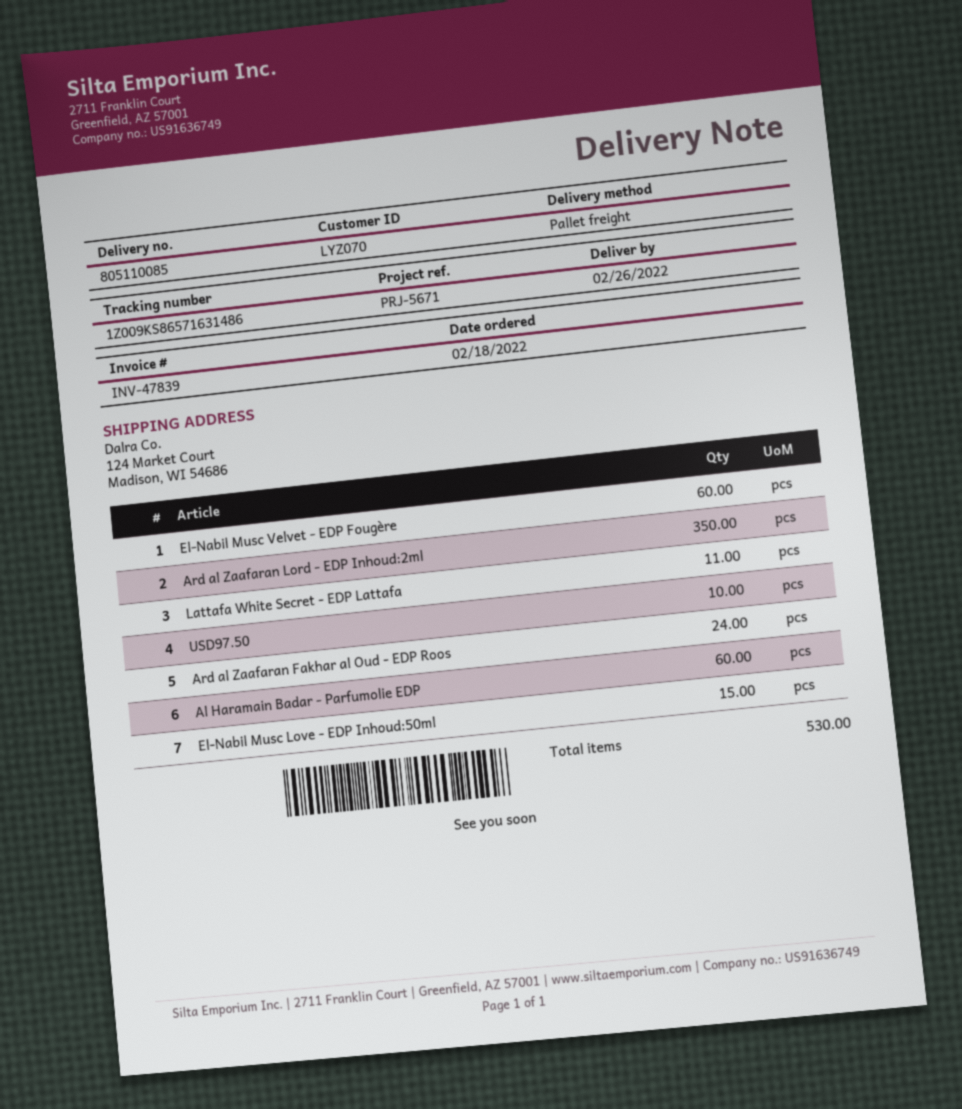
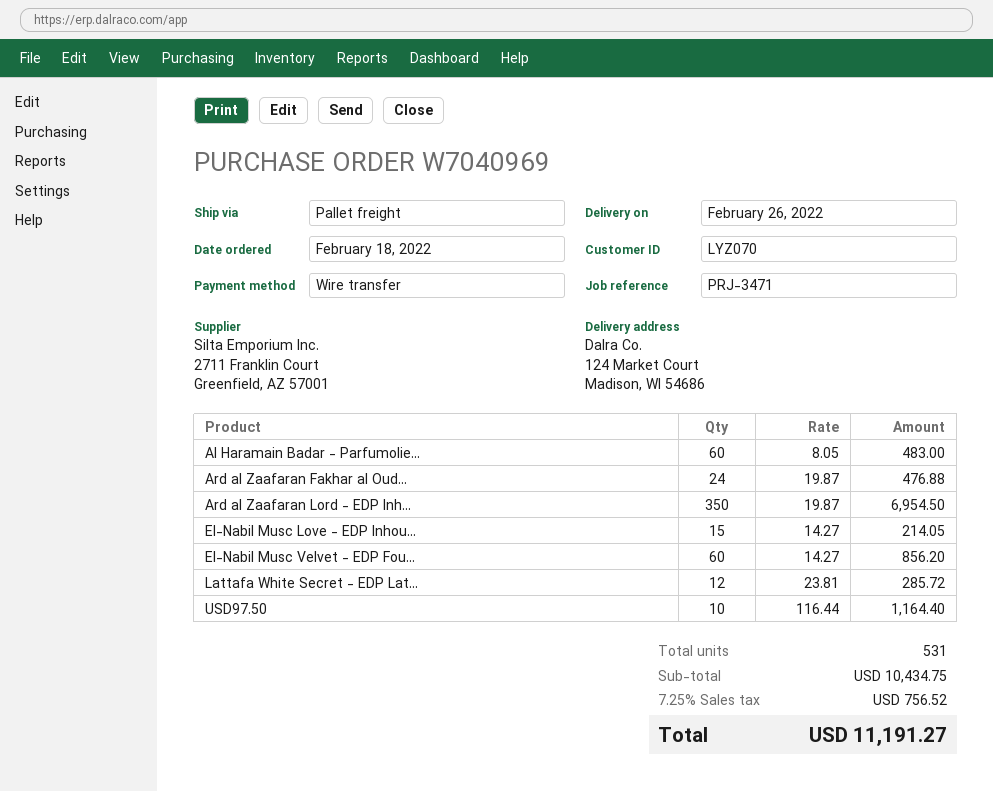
reference: PRJ-5671 -> PRJ-3471
Lattafa White Secret - EDP Lattafa: 11 -> 12
total quantity: 530 -> 531

